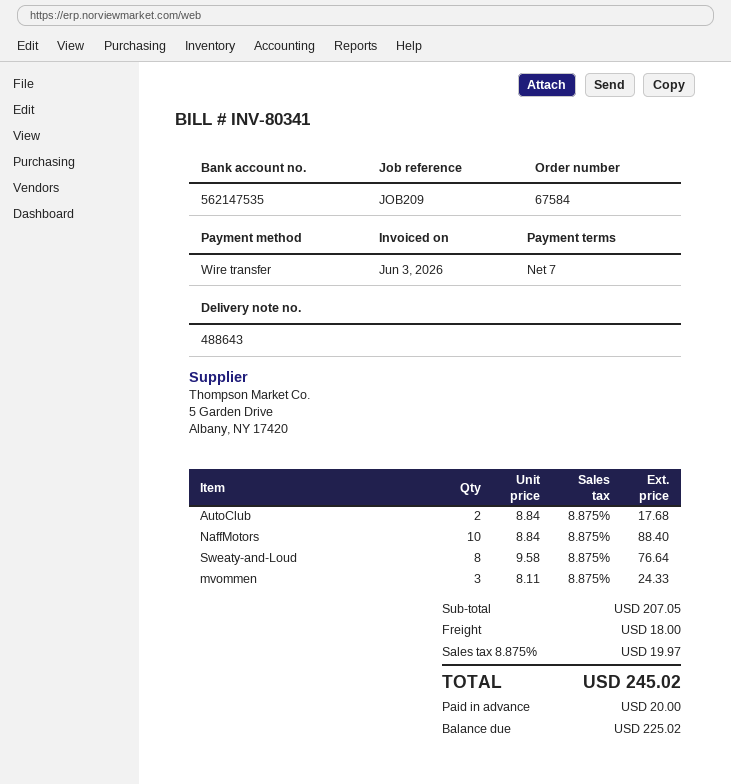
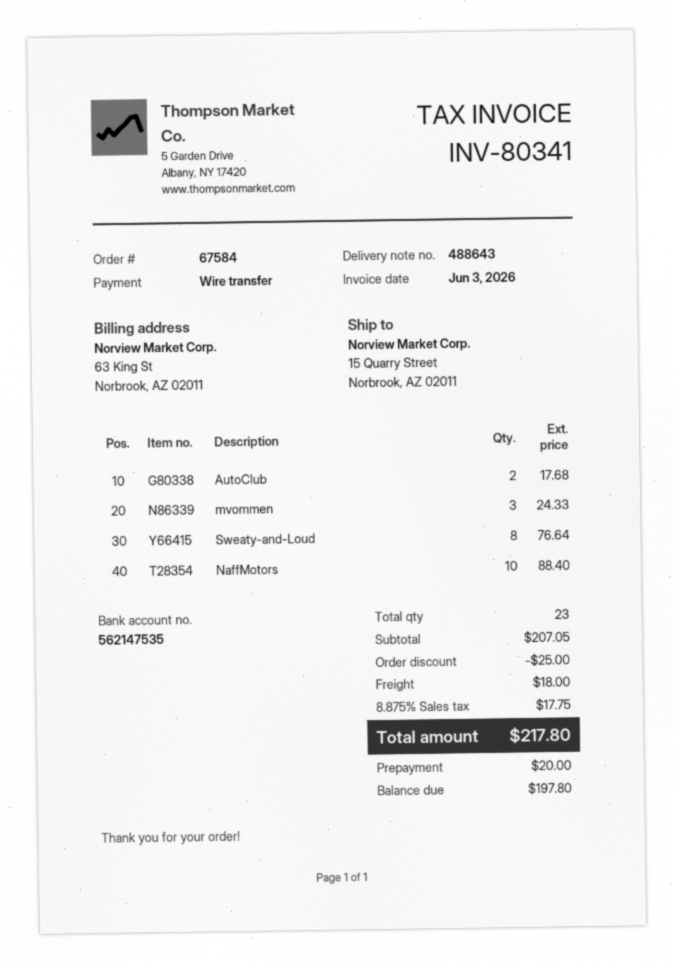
discount: none -> 25.00
tax: 8.875% = 19.97 -> 8.875% = 17.75
total: 245.02 -> 217.80
balance: 225.02 -> 197.80

